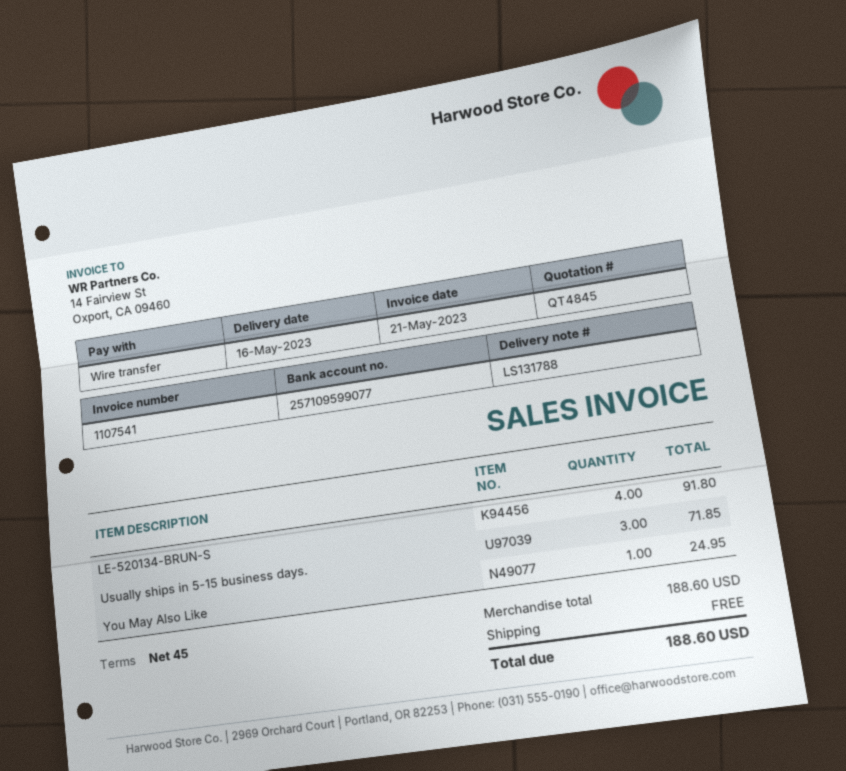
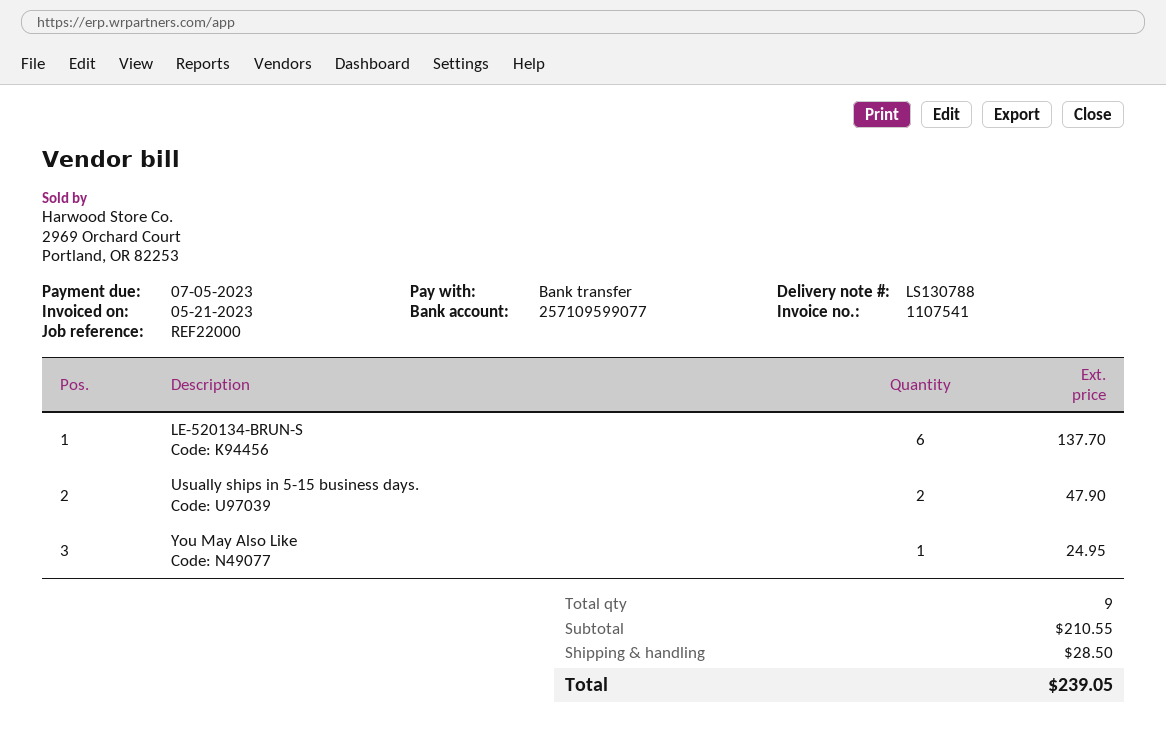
delivery note number: LS131788 -> LS130788
LE-520134-BRUN-S: 4 for 91.80 -> 6 for 137.70
Usually ships in 5-15 business days.: 3 for 71.85 -> 2 for 47.90
subtotal: 188.60 -> 210.55
shipping: 0.00 -> 28.50
total: 188.60 -> 239.05

